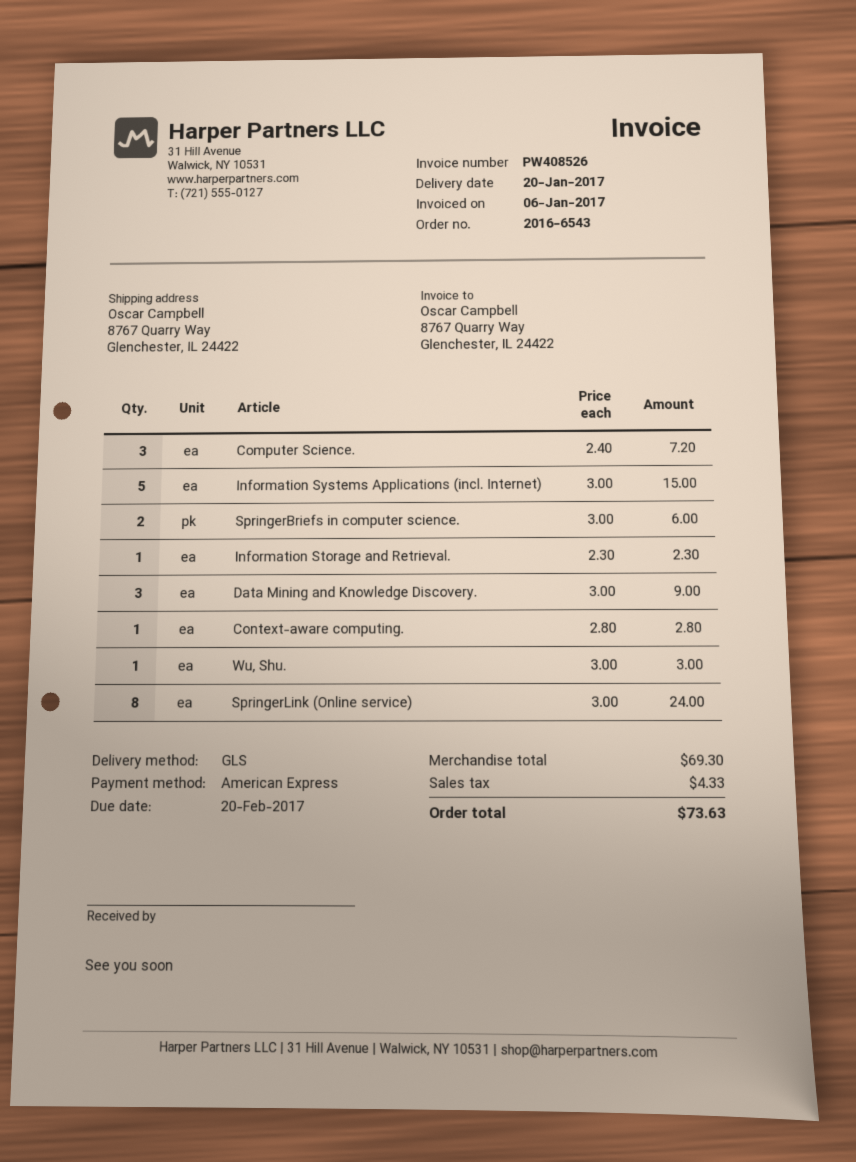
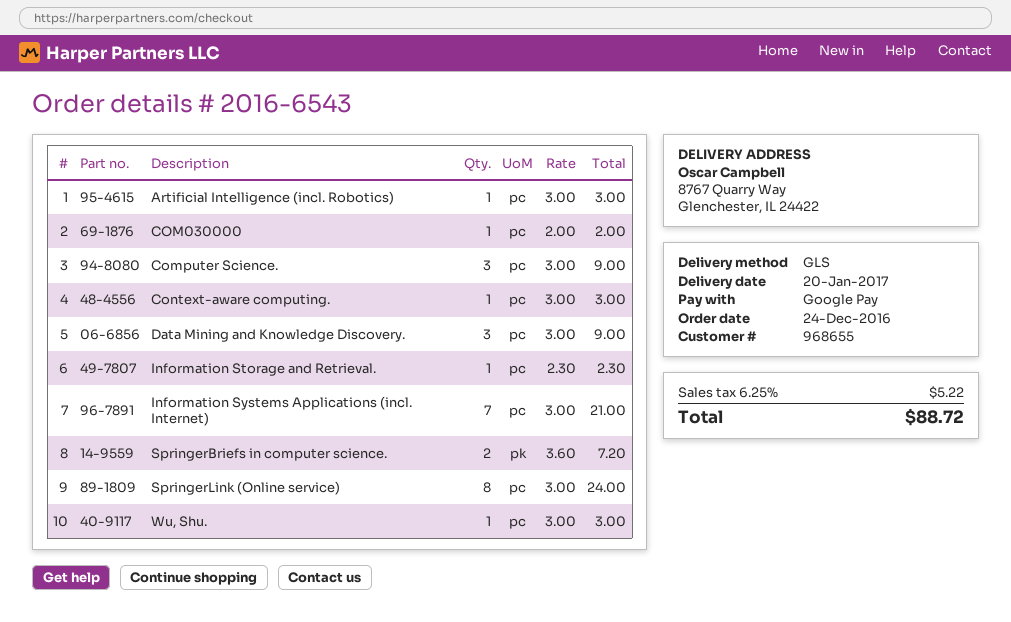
payment method: American Express -> Google Pay
Computer Science.: 3 x 2.40 = 7.20 -> 3 x 3.00 = 9.00
Information Systems Applications (incl. Internet): 5 x 3.00 = 15.00 -> 7 x 3.00 = 21.00
SpringerBriefs in computer science.: 2 x 3.00 = 6.00 -> 2 x 3.60 = 7.20
Context-aware computing.: 1 x 2.80 = 2.80 -> 1 x 3.00 = 3.00
Artificial Intelligence (incl. Robotics): none -> 1 x 3.00 = 3.00
COM030000: none -> 1 x 2.00 = 2.00
tax: 4.33 -> 5.22
total: 73.63 -> 88.72

